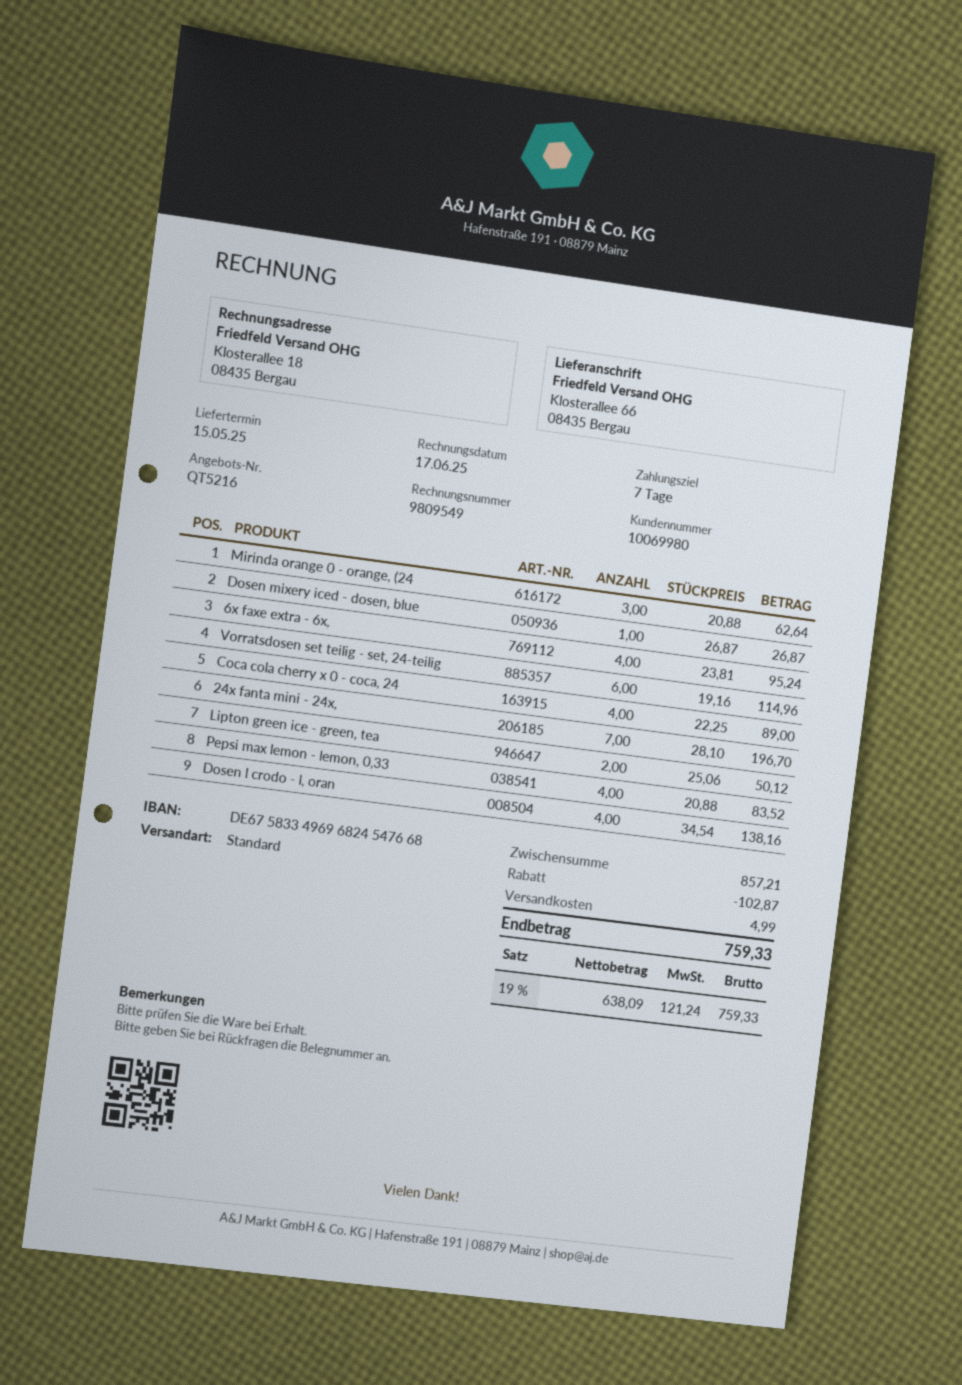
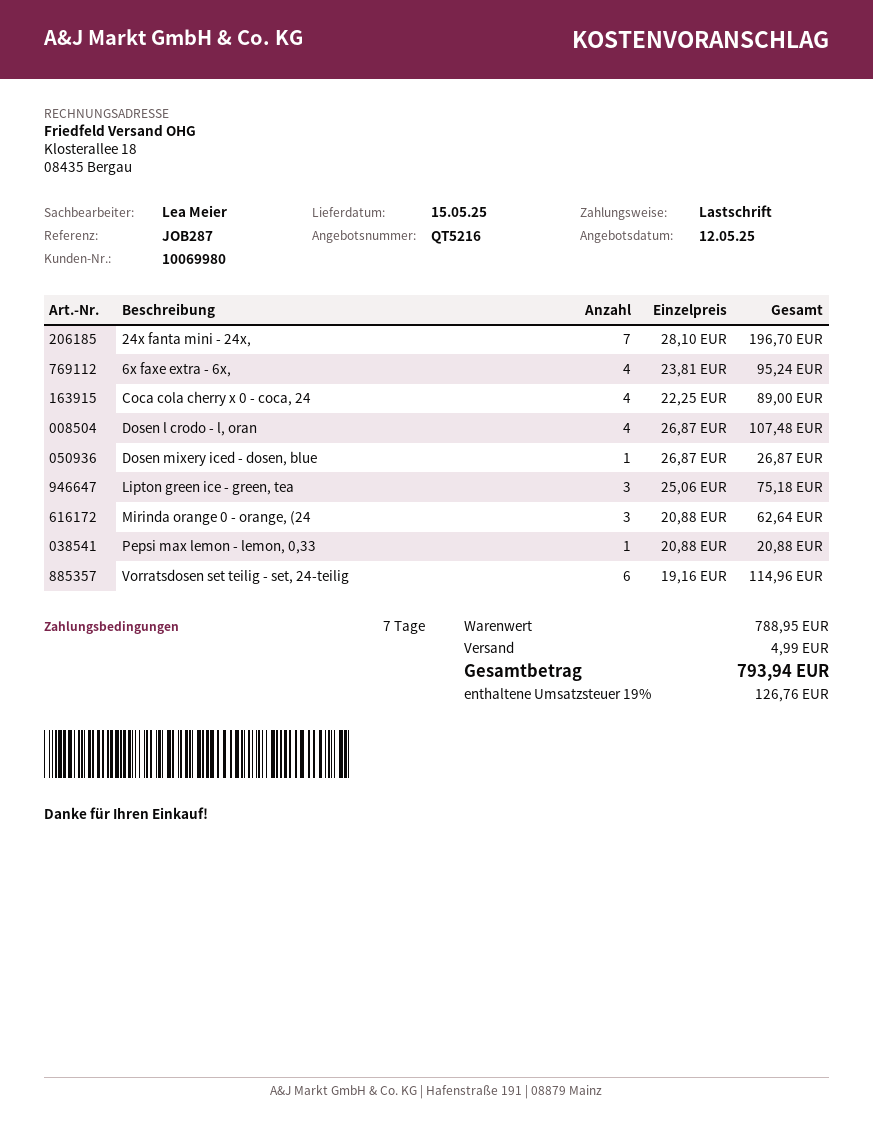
Lipton green ice - green, tea: 2 x 25.06 = 50.12 -> 3 x 25.06 = 75.18
Pepsi max lemon - lemon, 0,33: 4 x 20.88 = 83.52 -> 1 x 20.88 = 20.88
Dosen l crodo - l, oran: 4 x 34.54 = 138.16 -> 4 x 26.87 = 107.48
subtotal: 857.21 -> 788.95
discount: 102.87 -> none
tax: 19% = 121.24 -> 19% = 126.76
total: 759.33 -> 793.94

